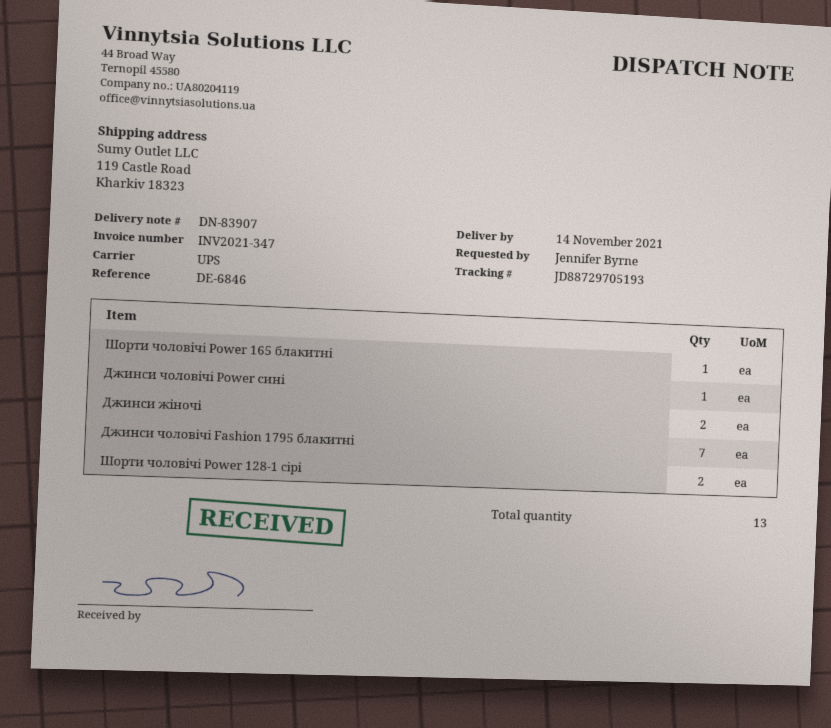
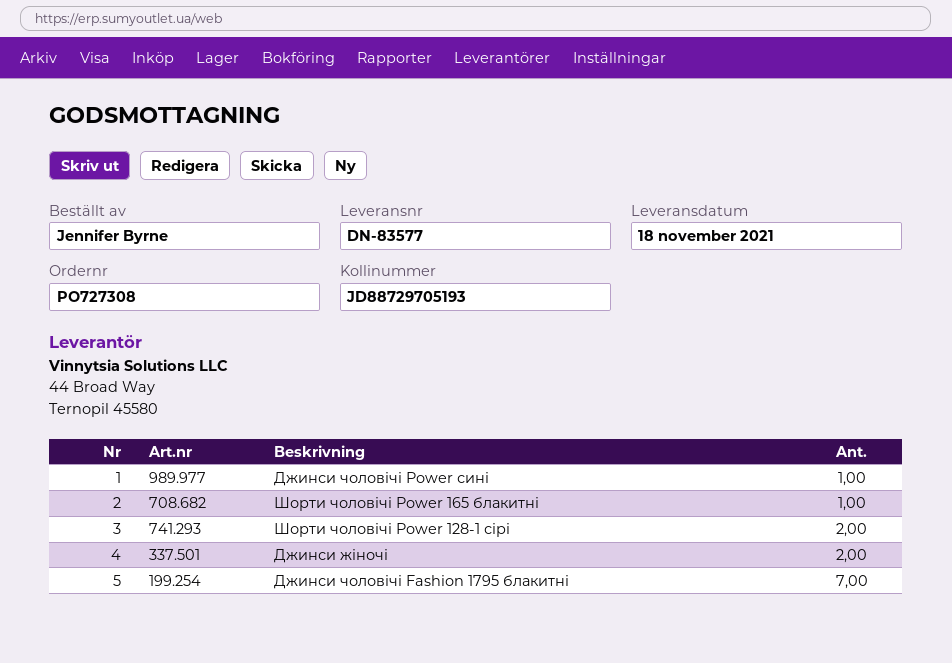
delivery note number: DN-83907 -> DN-83577
delivery date: 2021-11-14 -> 2021-11-18

